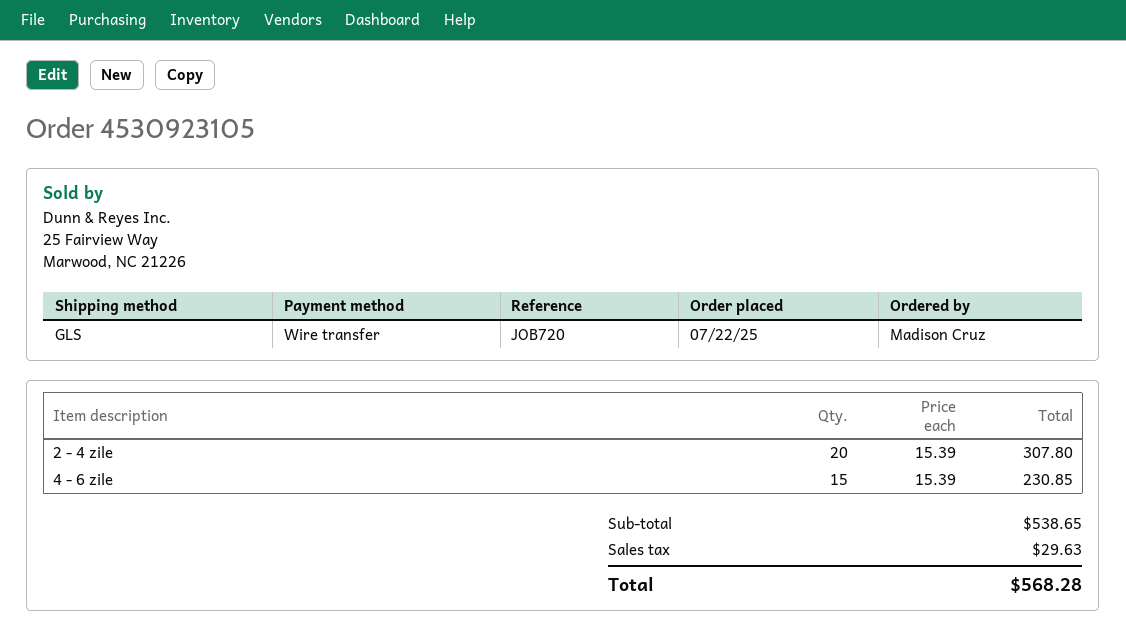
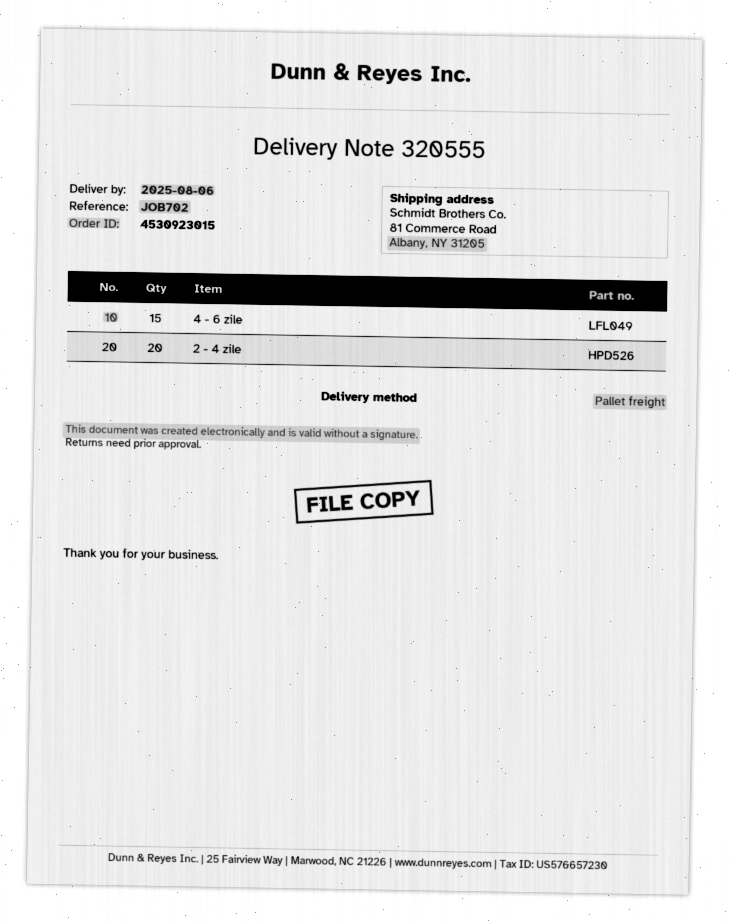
order number: 4530923105 -> 4530923015
reference: JOB720 -> JOB702
shipping method: GLS -> pallet freight

